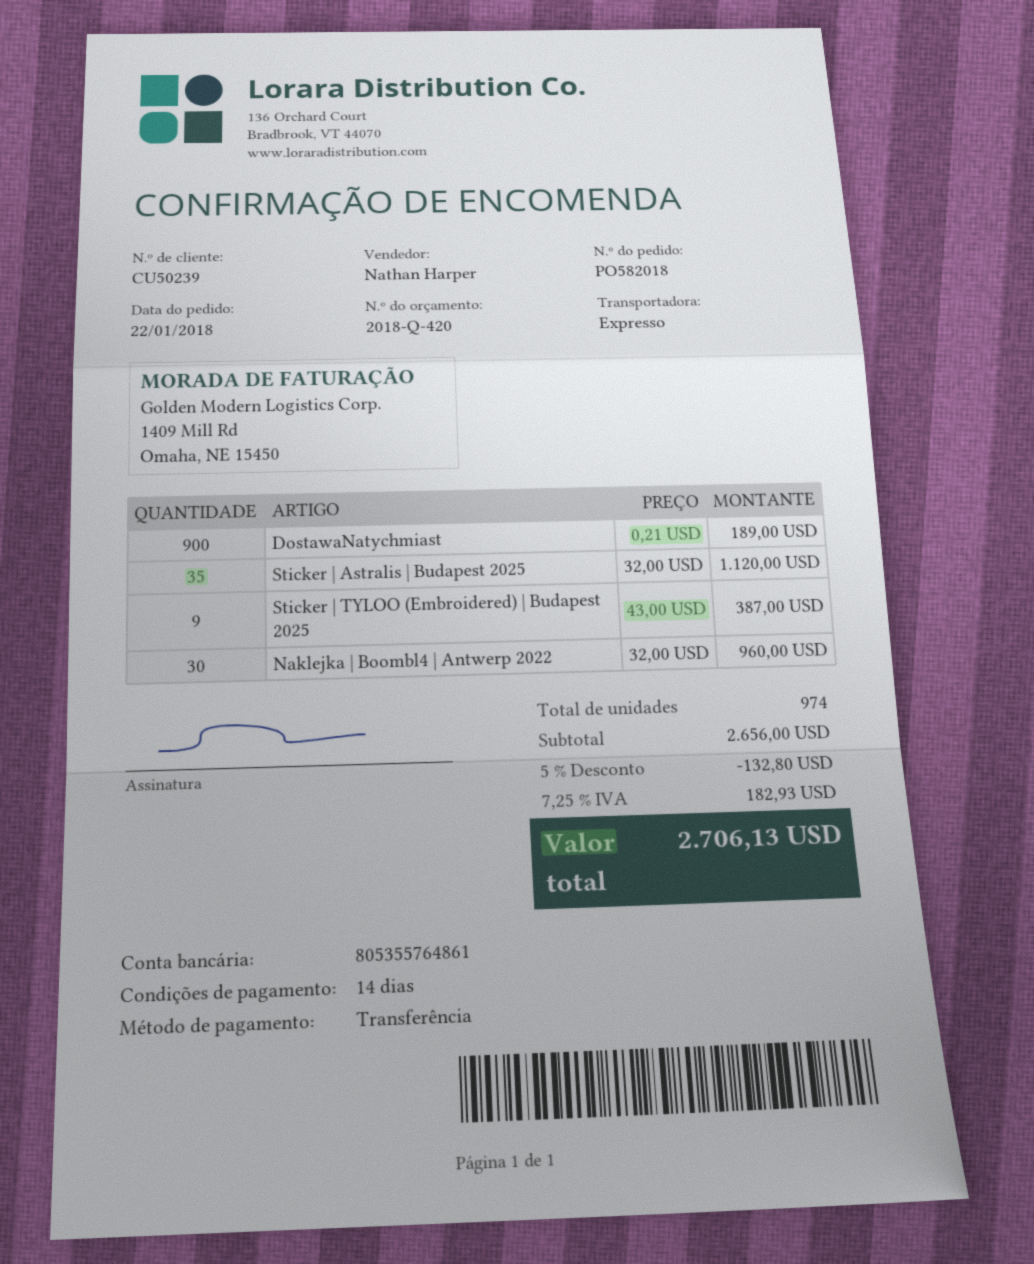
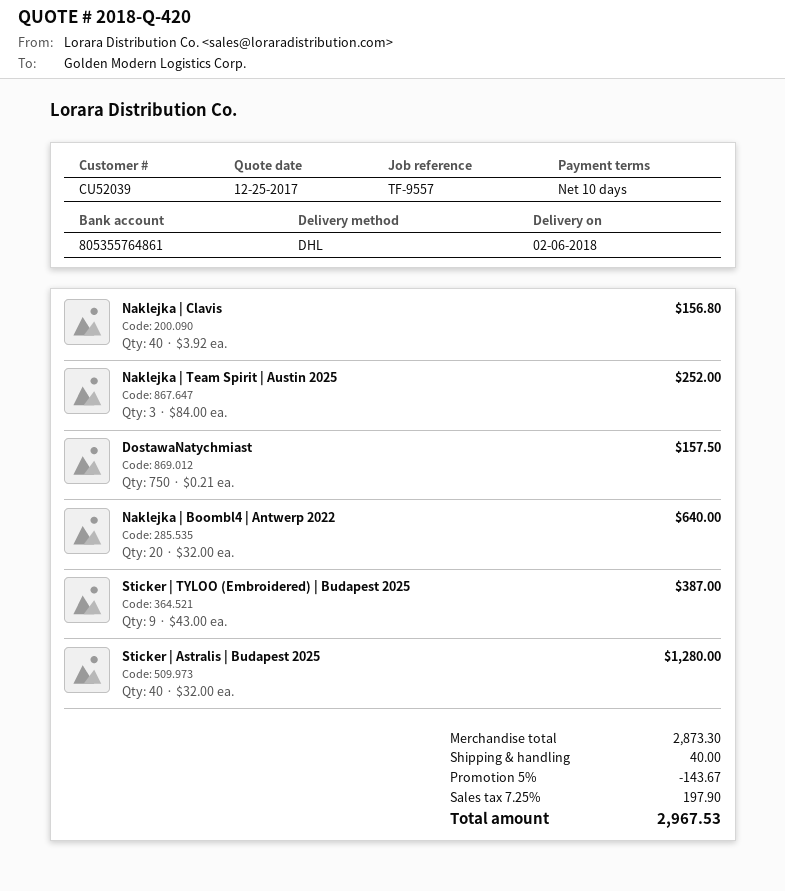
payment terms: 14 days -> 10 days
customer number: CU50239 -> CU52039
shipping method: express -> DHL
DostawaNatychmiast: 900 x 0.21 = 189.00 -> 750 x 0.21 = 157.50
Sticker | Astralis | Budapest 2025: 35 x 32.00 = 1120.00 -> 40 x 32.00 = 1280.00
Naklejka | Boombl4 | Antwerp 2022: 30 x 32.00 = 960.00 -> 20 x 32.00 = 640.00
Naklejka | Clavis: none -> 40 x 3.92 = 156.80
Naklejka | Team Spirit | Austin 2025: none -> 3 x 84.00 = 252.00
subtotal: 2656.00 -> 2873.30
discount: 5% = 132.80 -> 5% = 143.67
shipping: none -> 40.00
tax: 7.25% = 182.93 -> 7.25% = 197.90
total: 2706.13 -> 2967.53

